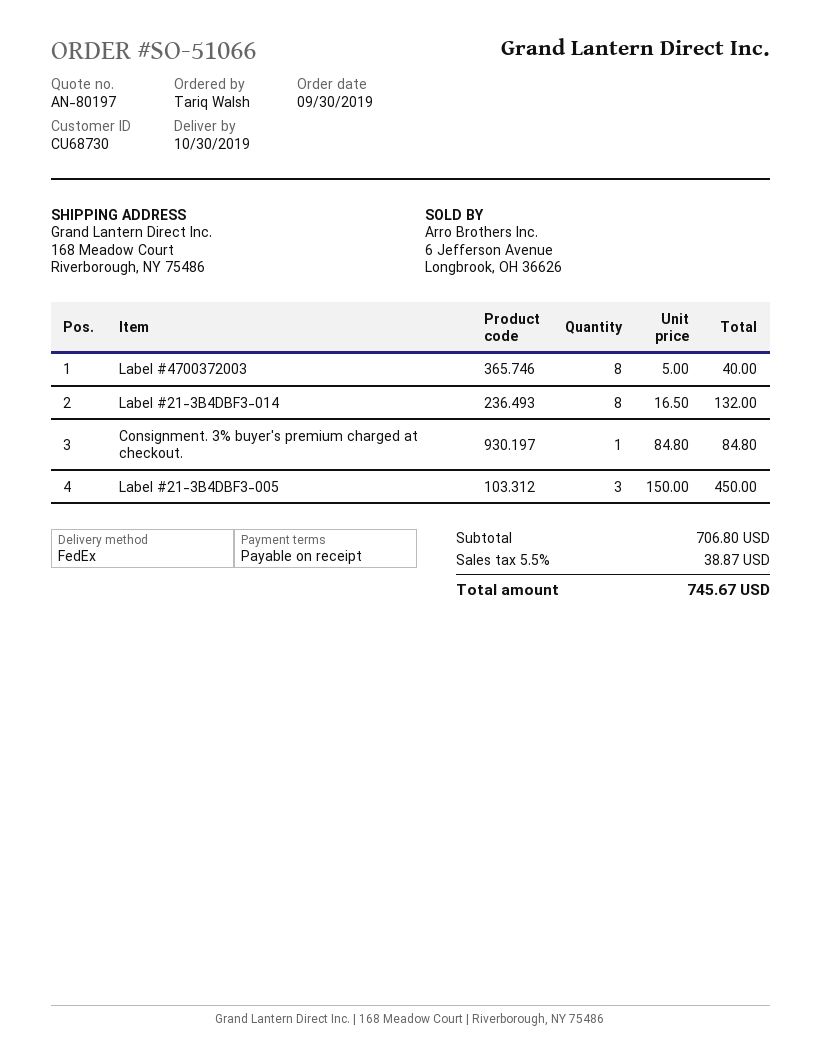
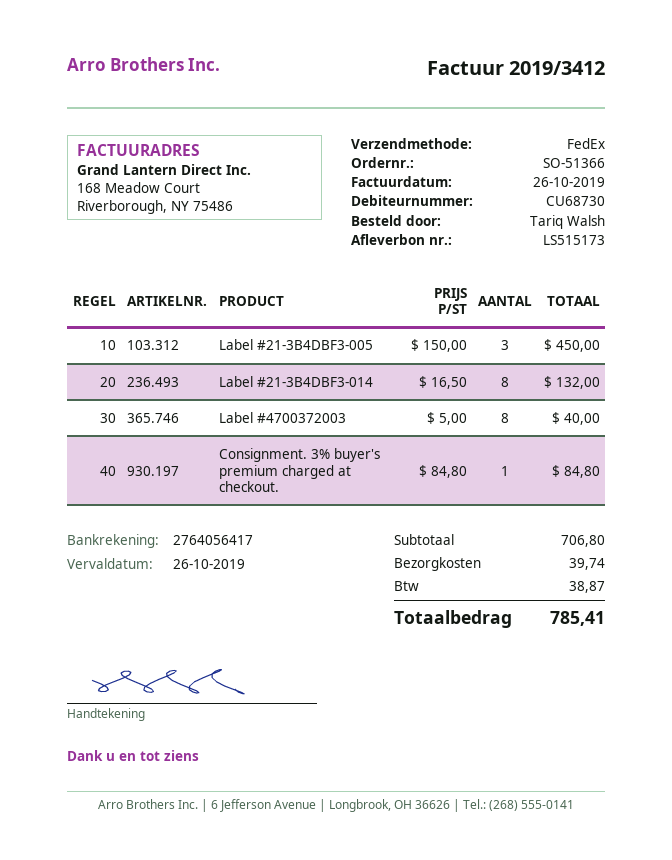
order number: SO-51066 -> SO-51366
shipping: none -> 39.74
total: 745.67 -> 785.41

